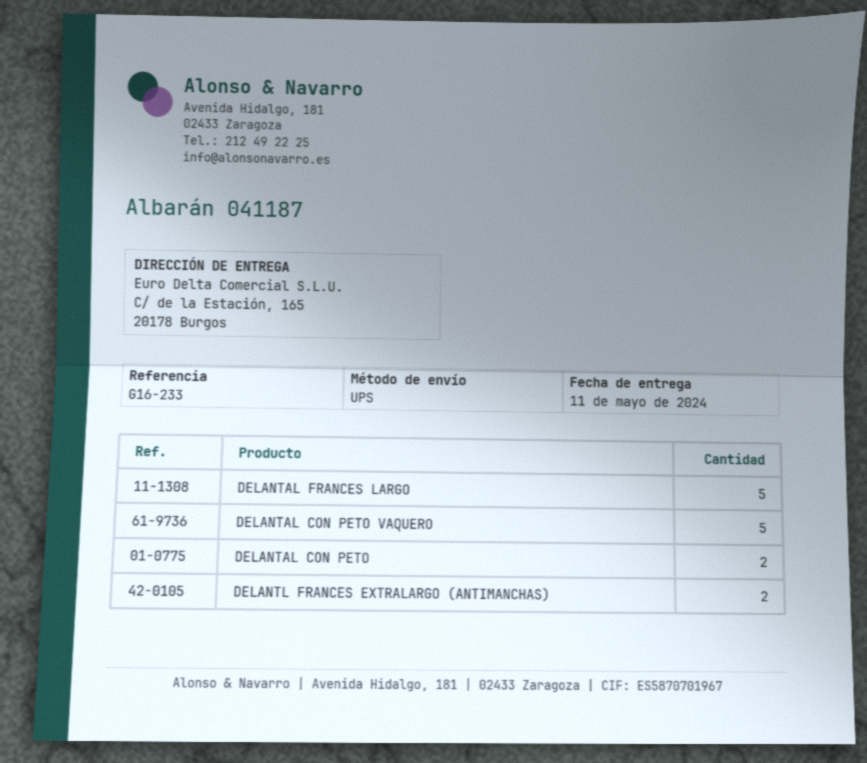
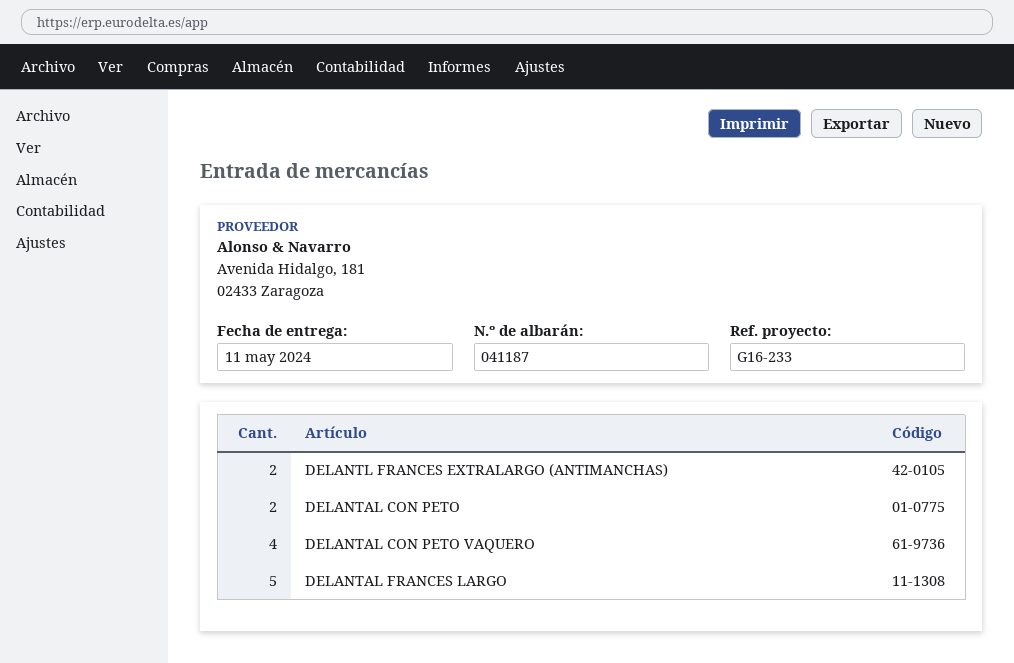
DELANTAL CON PETO VAQUERO: 5 -> 4

